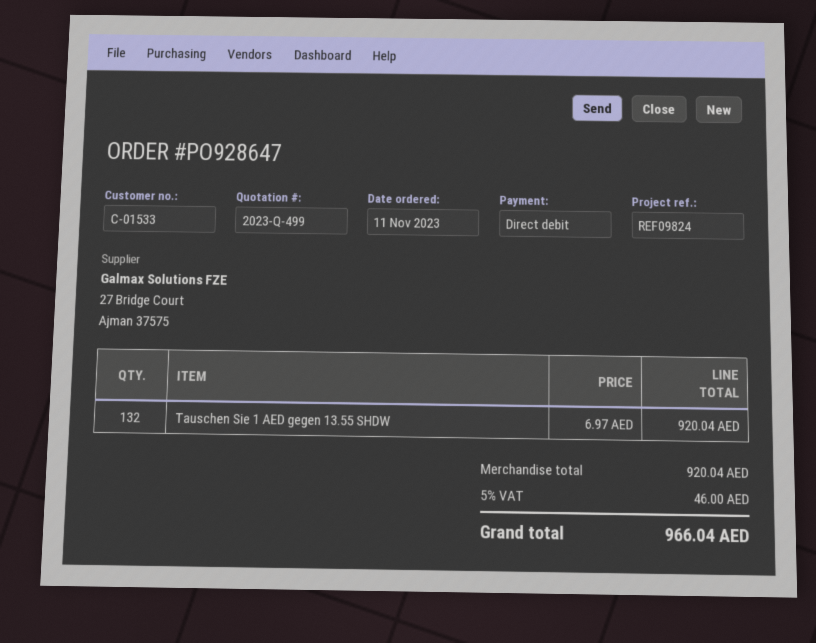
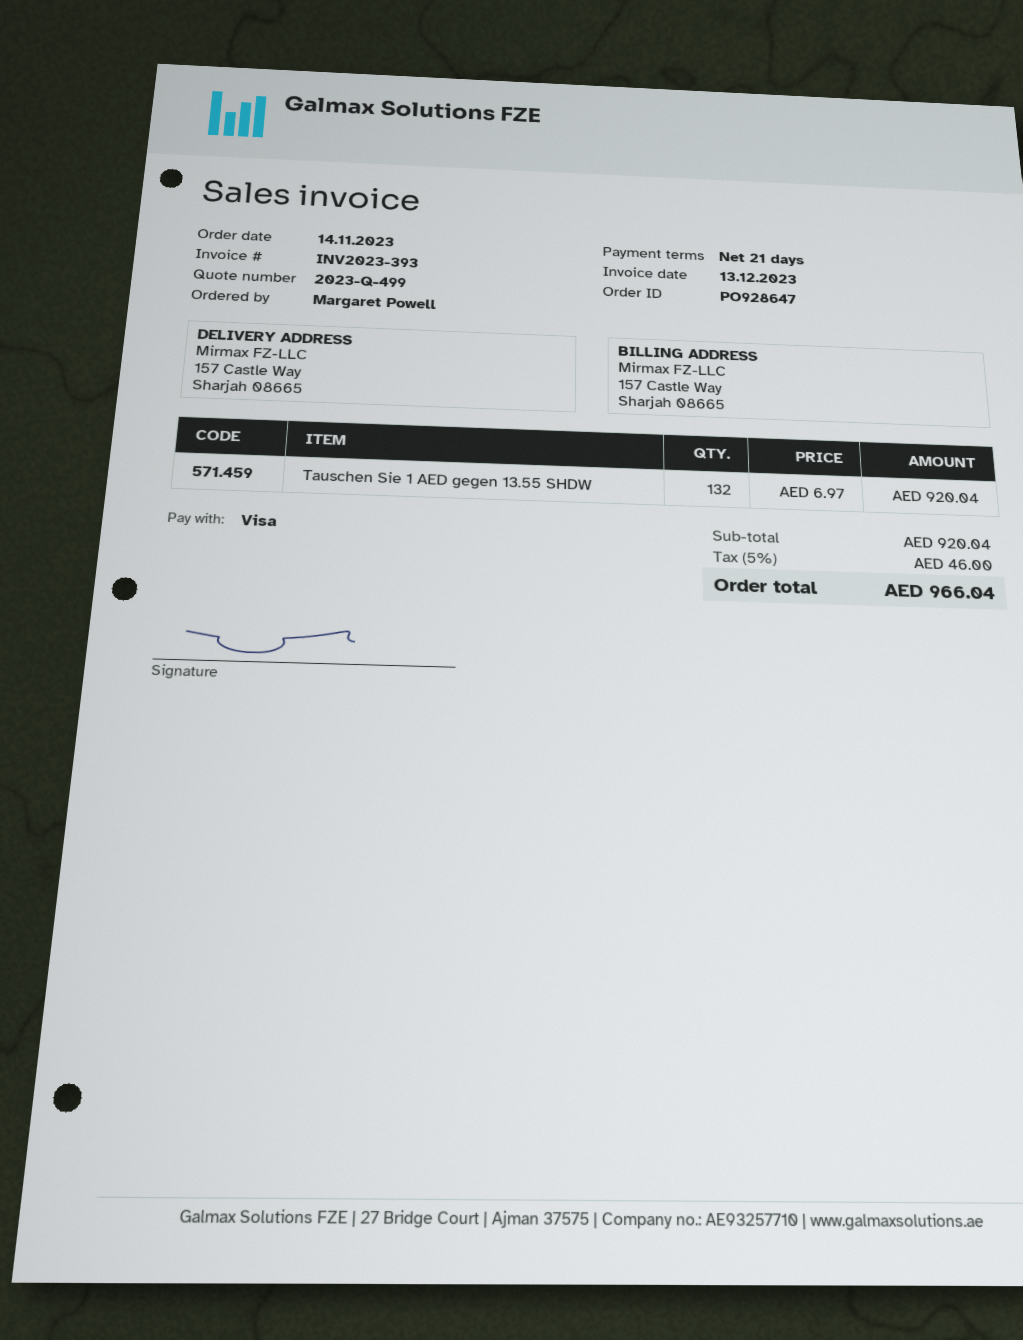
order date: 2023-11-11 -> 2023-11-14
payment method: direct debit -> Visa

